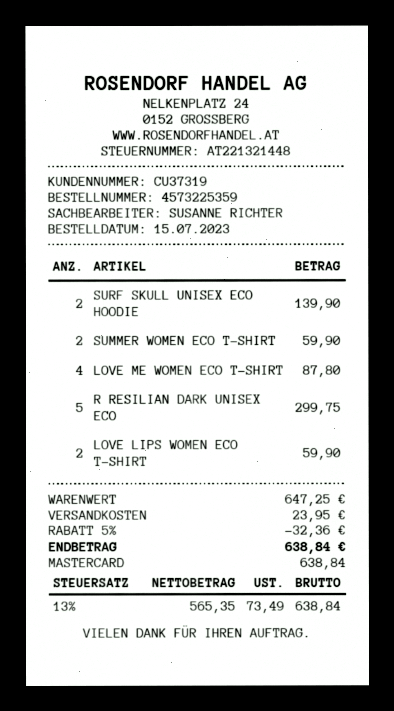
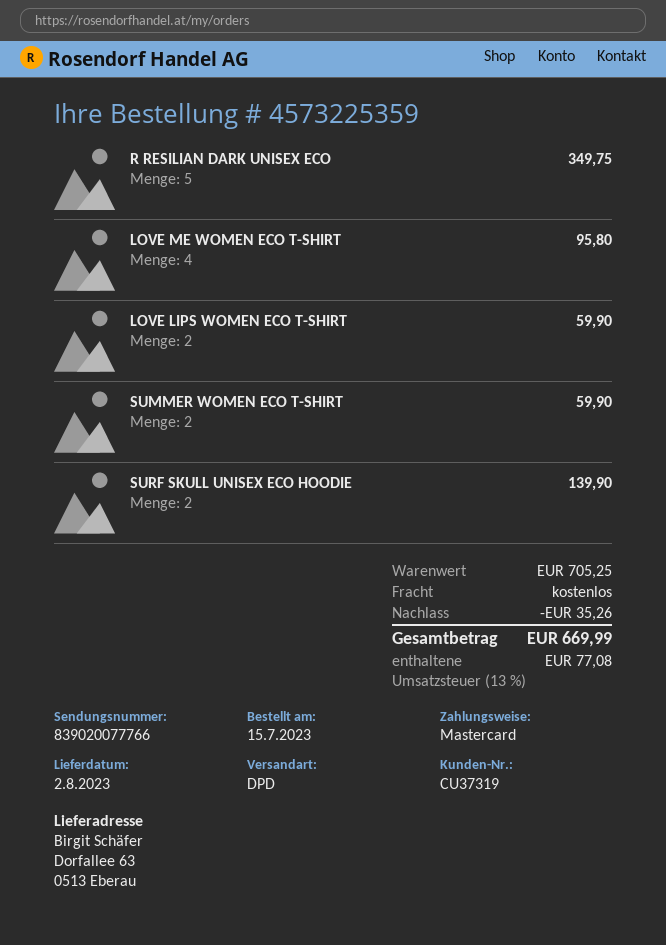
LOVE ME WOMEN ECO T-SHIRT: 4 for 87.80 -> 4 for 95.80
R RESILIAN DARK UNISEX ECO: 5 for 299.75 -> 5 for 349.75
subtotal: 647.25 -> 705.25
discount: 32.36 -> 35.26
shipping: 23.95 -> 0.00
tax: 13% = 73.49 -> 13% = 77.08
total: 638.84 -> 669.99

